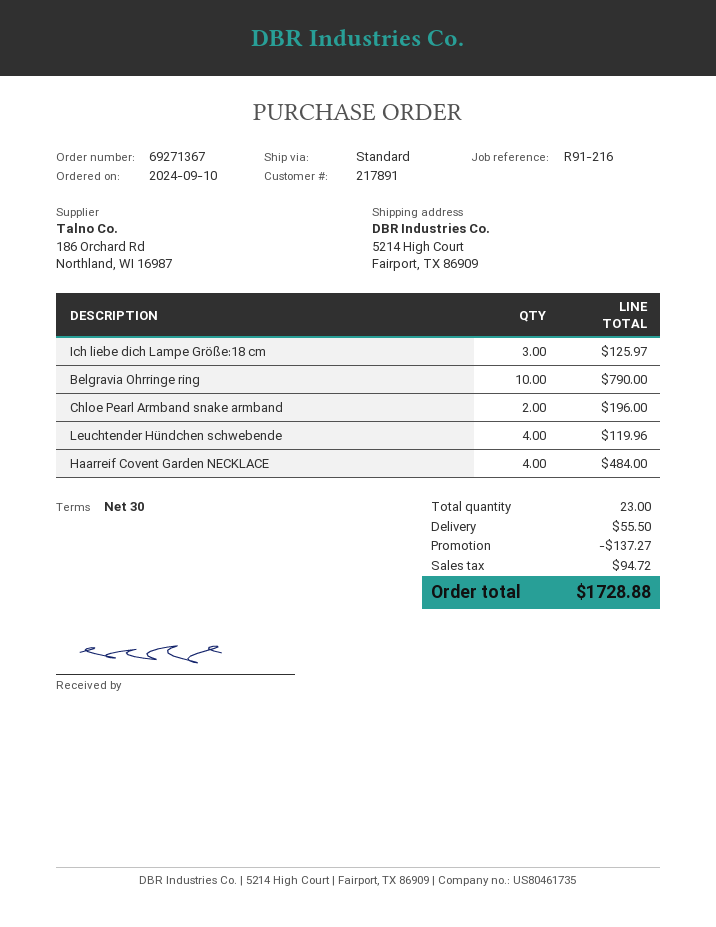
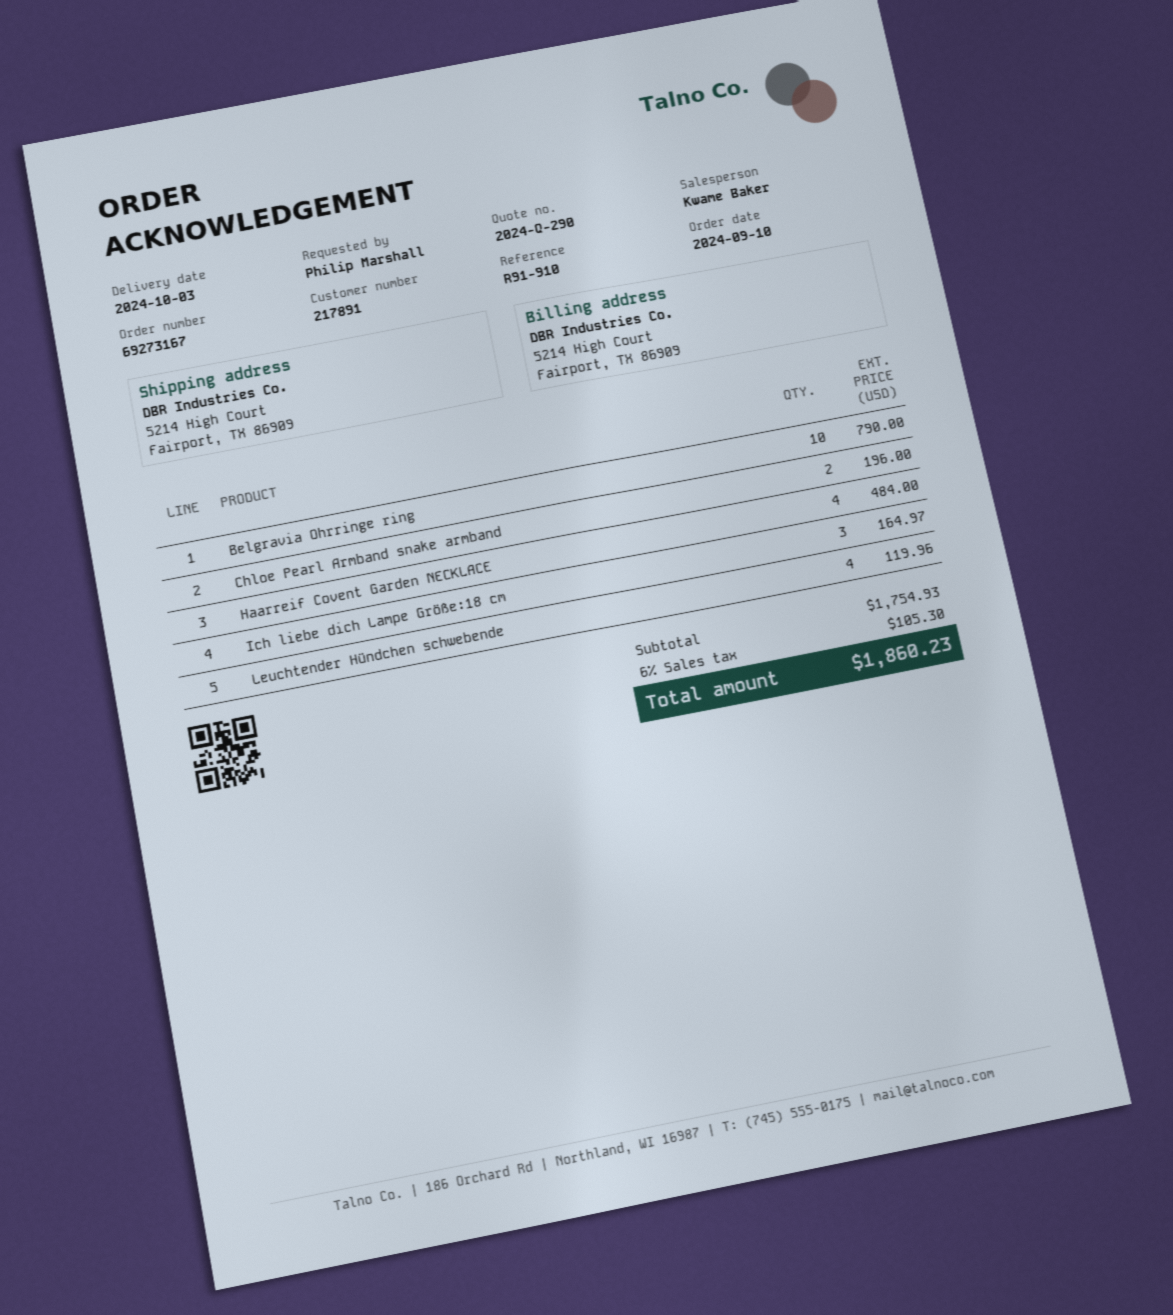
order number: 69271367 -> 69273167
reference: R91-216 -> R91-910
Ich liebe dich Lampe Größe:18 cm: 3 for 125.97 -> 3 for 164.97
discount: 137.27 -> none
shipping: 55.50 -> none
tax: 94.72 -> 105.30
total: 1728.88 -> 1860.23

